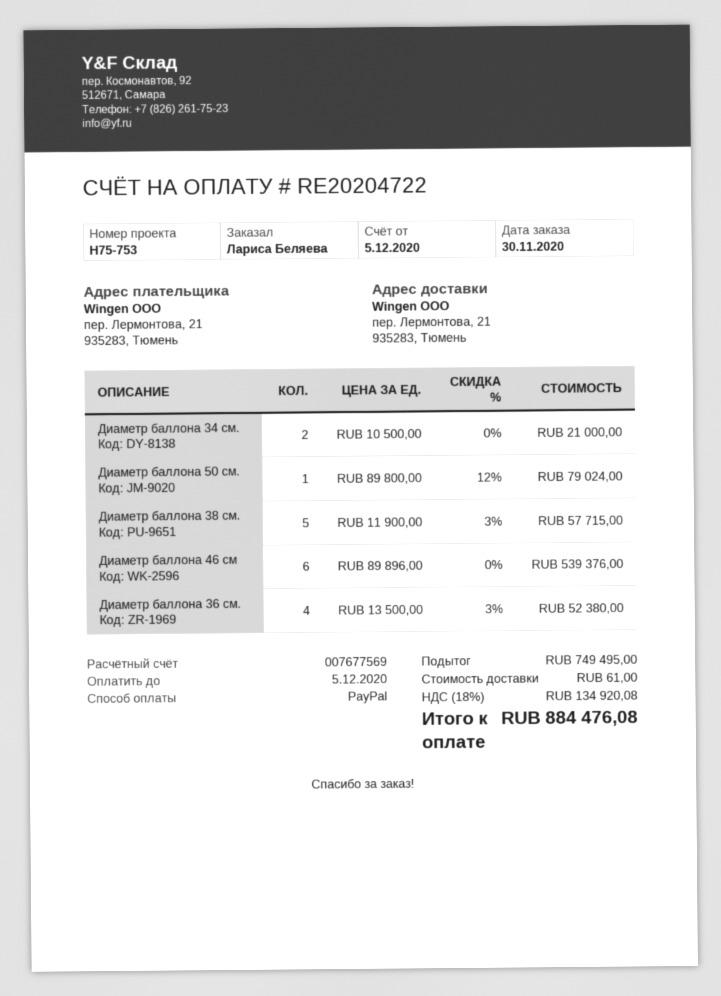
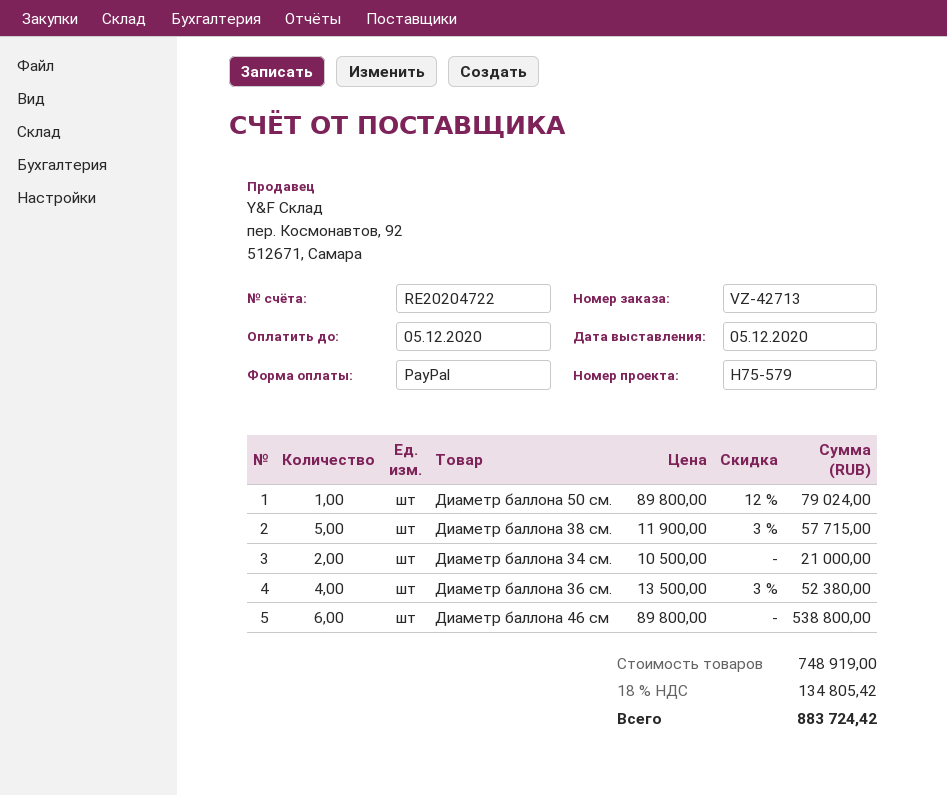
reference: H75-753 -> H75-579
Диаметр баллона 46 см: 6 x 89896.00 = 539376.00 -> 6 x 89800.00 = 538800.00
subtotal: 749495.00 -> 748919.00
shipping: 61.00 -> none
tax: 18% = 134920.08 -> 18% = 134805.42
total: 884476.08 -> 883724.42

